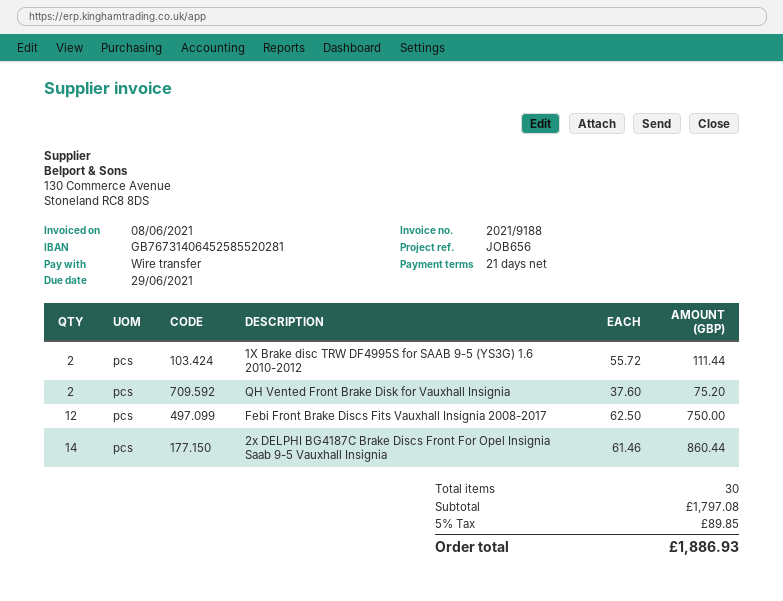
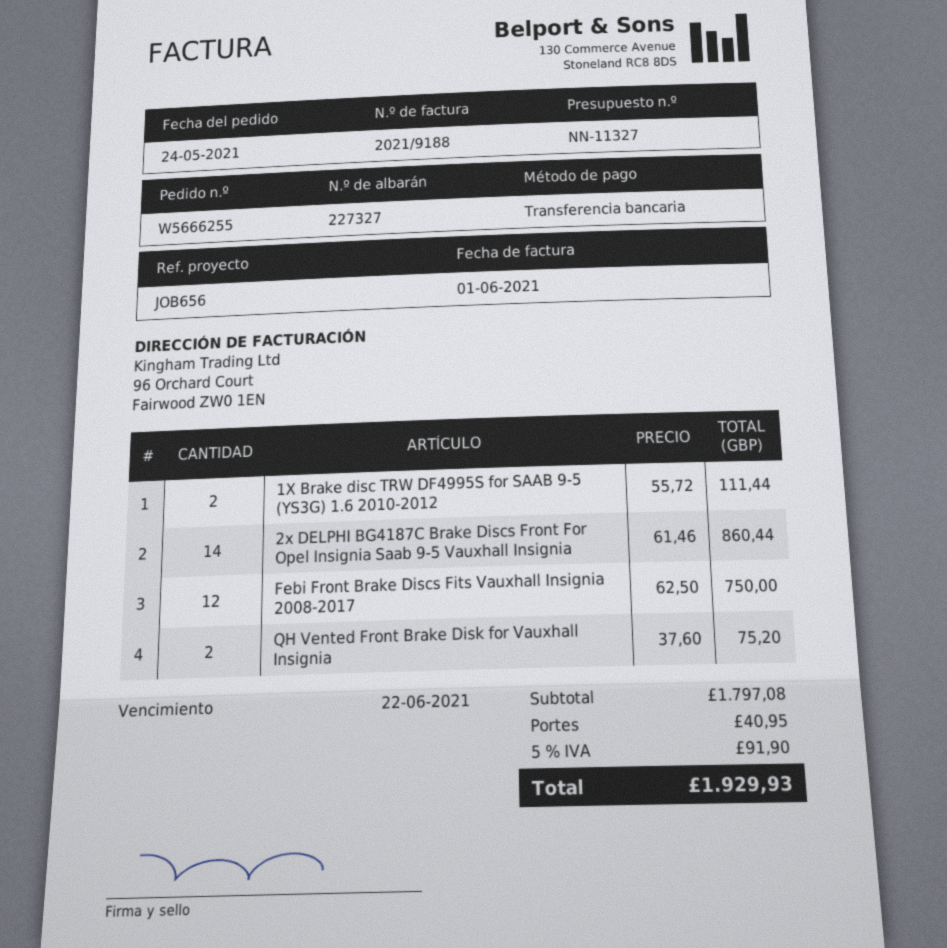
invoice date: 2021-06-08 -> 2021-06-01
due date: 2021-06-29 -> 2021-06-22
shipping: none -> 40.95
tax: 5% = 89.85 -> 5% = 91.90
total: 1886.93 -> 1929.93

